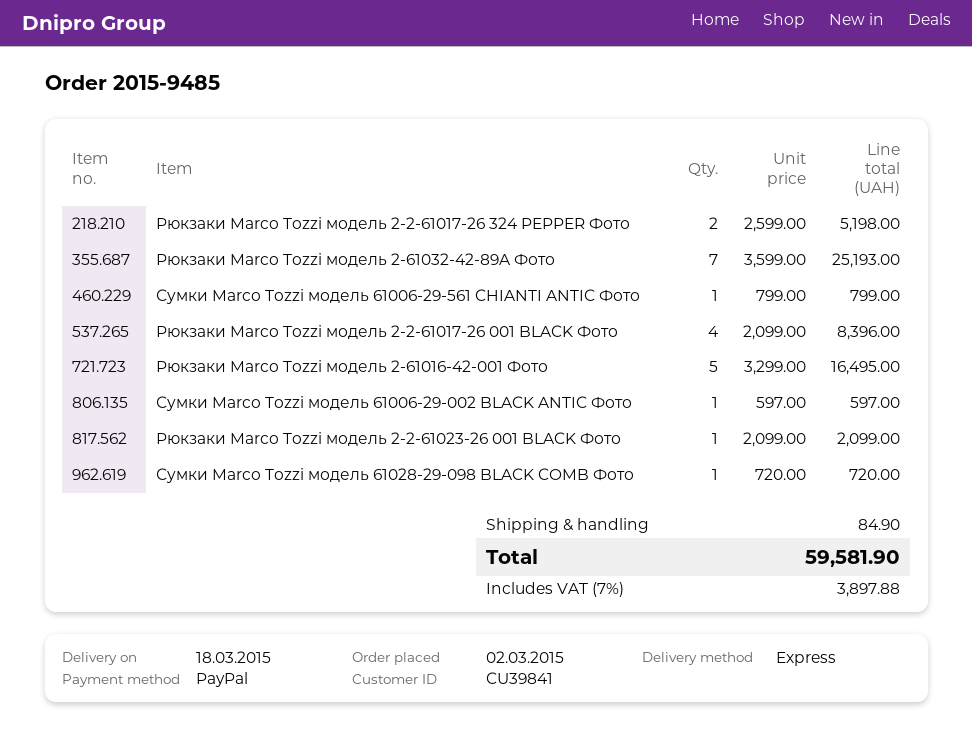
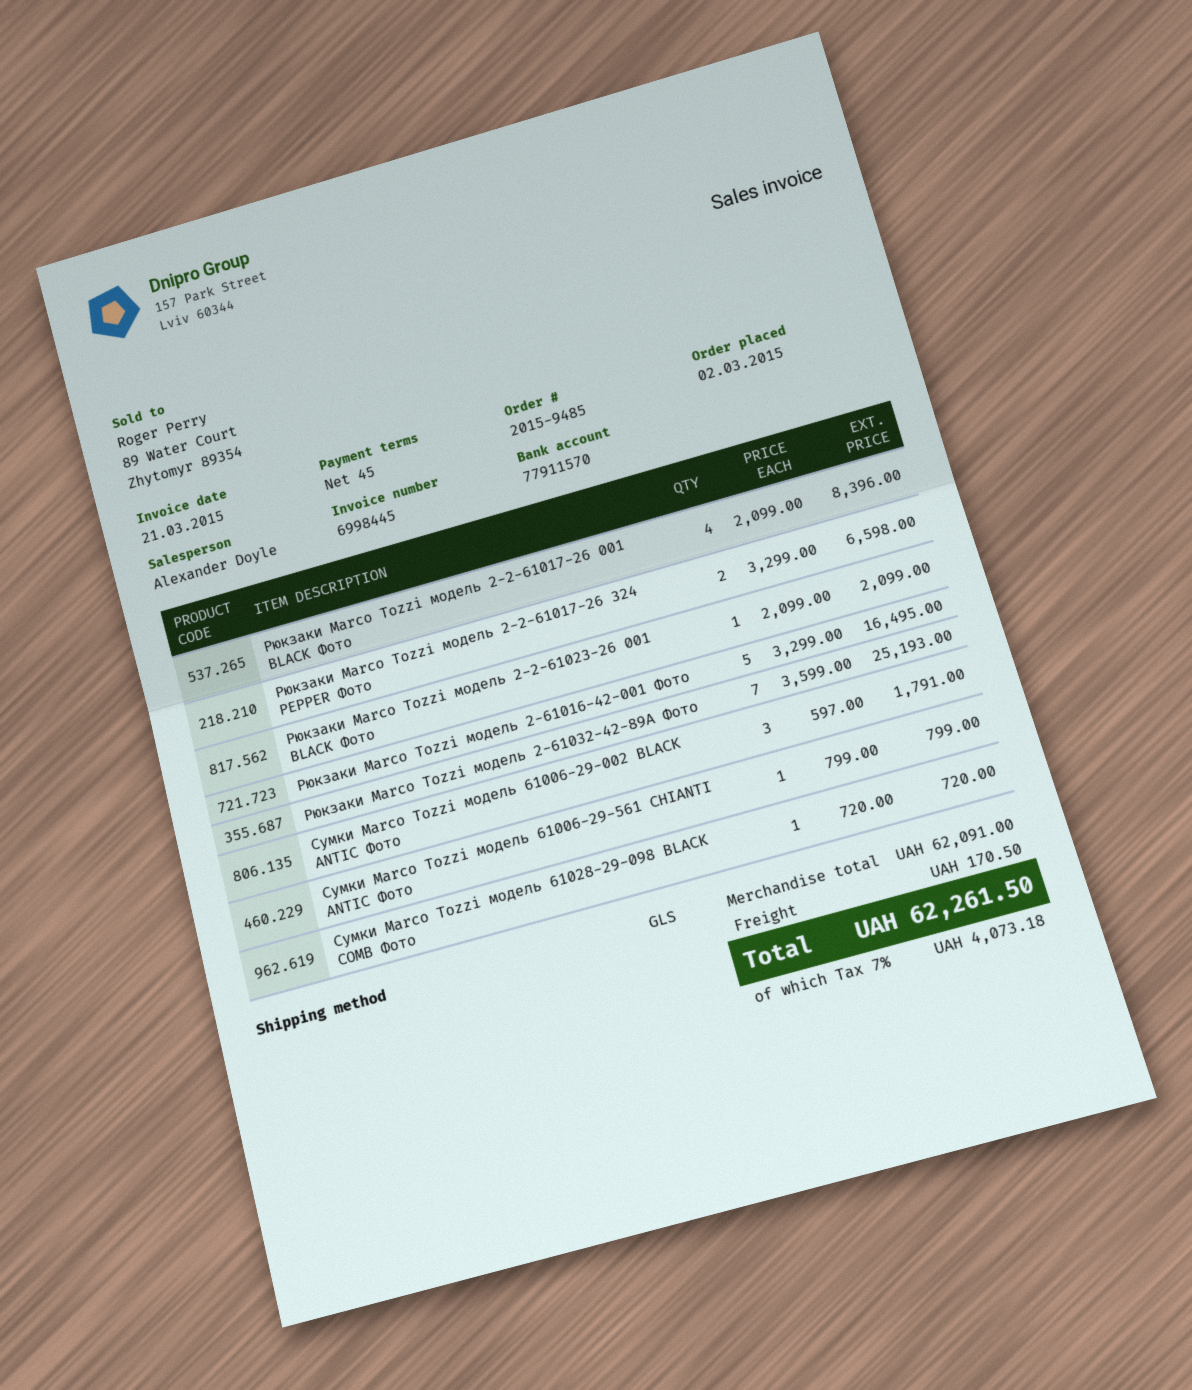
shipping method: express -> GLS
Рюкзаки Marco Tozzi модель 2-2-61017-26 324 PEPPER Фото: 2 x 2599.00 = 5198.00 -> 2 x 3299.00 = 6598.00
Сумки Marco Tozzi модель 61006-29-002 BLACK ANTIC Фото: 1 x 597.00 = 597.00 -> 3 x 597.00 = 1791.00
shipping: 84.90 -> 170.50
tax: 7% = 3897.88 -> 7% = 4073.18
total: 59581.90 -> 62261.50

